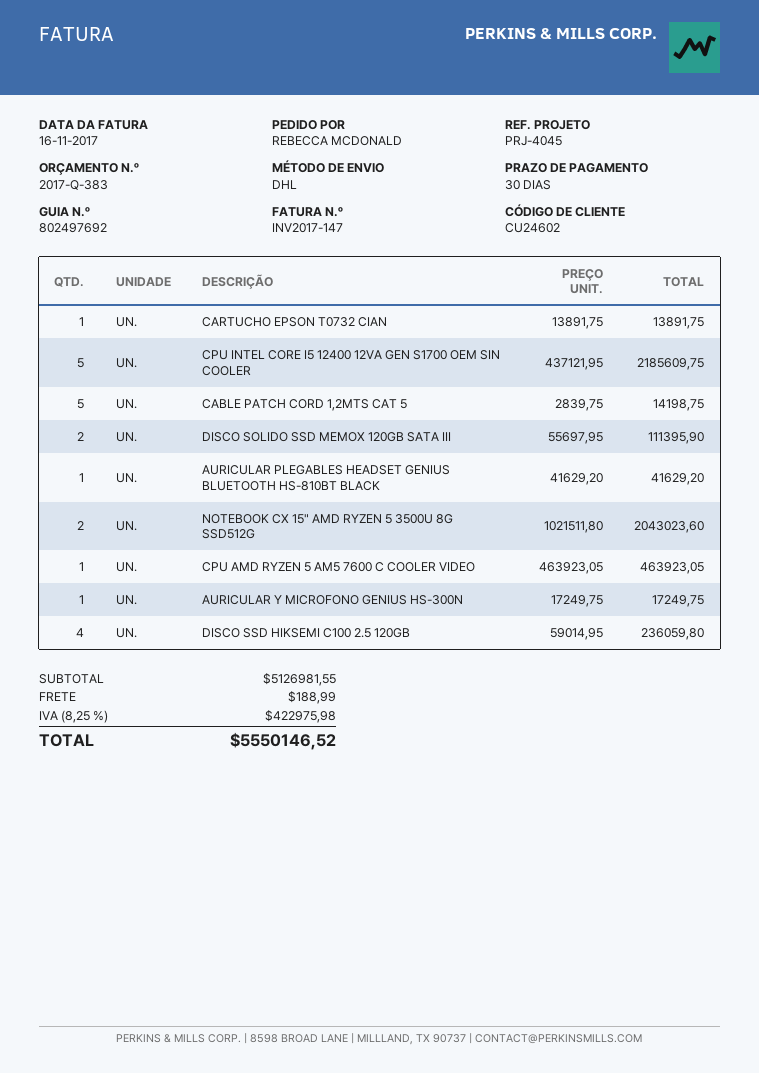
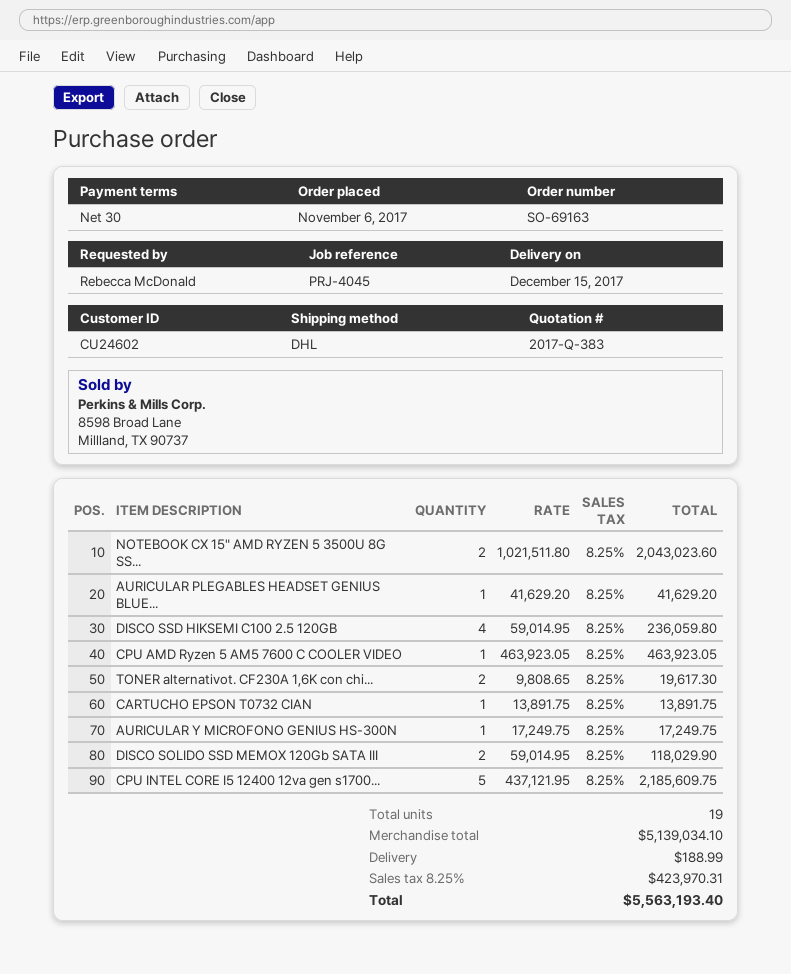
CABLE PATCH CORD 1,2MTS CAT 5: 5 x 2839.75 = 14198.75 -> none
DISCO SOLIDO SSD MEMOX 120GB SATA III: 2 x 55697.95 = 111395.90 -> 2 x 59014.95 = 118029.90
TONER alternativot. CF230A 1,6K con chi...: none -> 2 x 9808.65 = 19617.30
subtotal: 5126981.55 -> 5139034.10
tax: 8.25% = 422975.98 -> 8.25% = 423970.31
total: 5550146.52 -> 5563193.40

